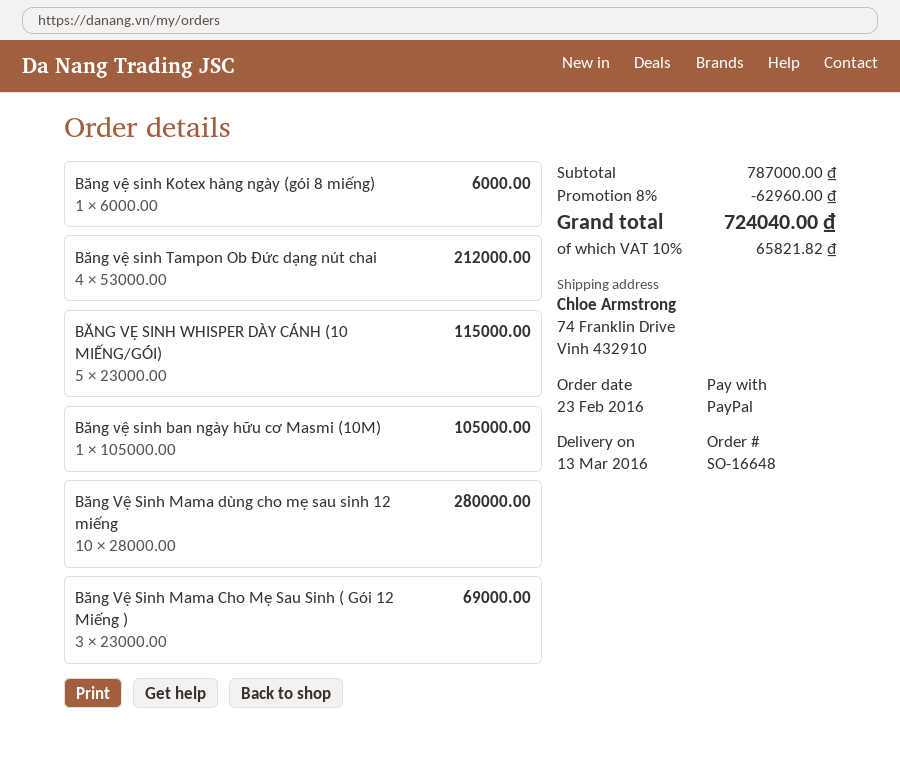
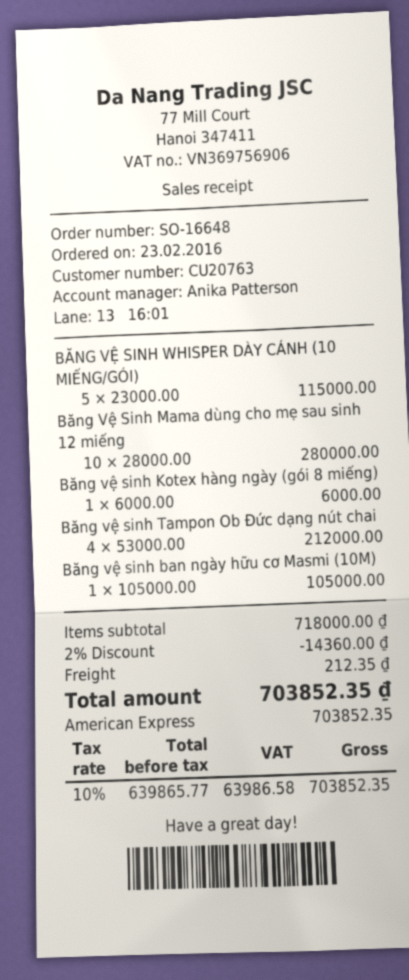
payment method: PayPal -> American Express
Băng Vệ Sinh Mama Cho Mẹ Sau Sinh ( Gói 12 Miếng ): 3 x 23000.00 = 69000.00 -> none
subtotal: 787000.00 -> 718000.00
discount: 8% = 62960.00 -> 2% = 14360.00
shipping: none -> 212.35
tax: 10% = 65821.82 -> 10% = 63986.58
total: 724040.00 -> 703852.35

